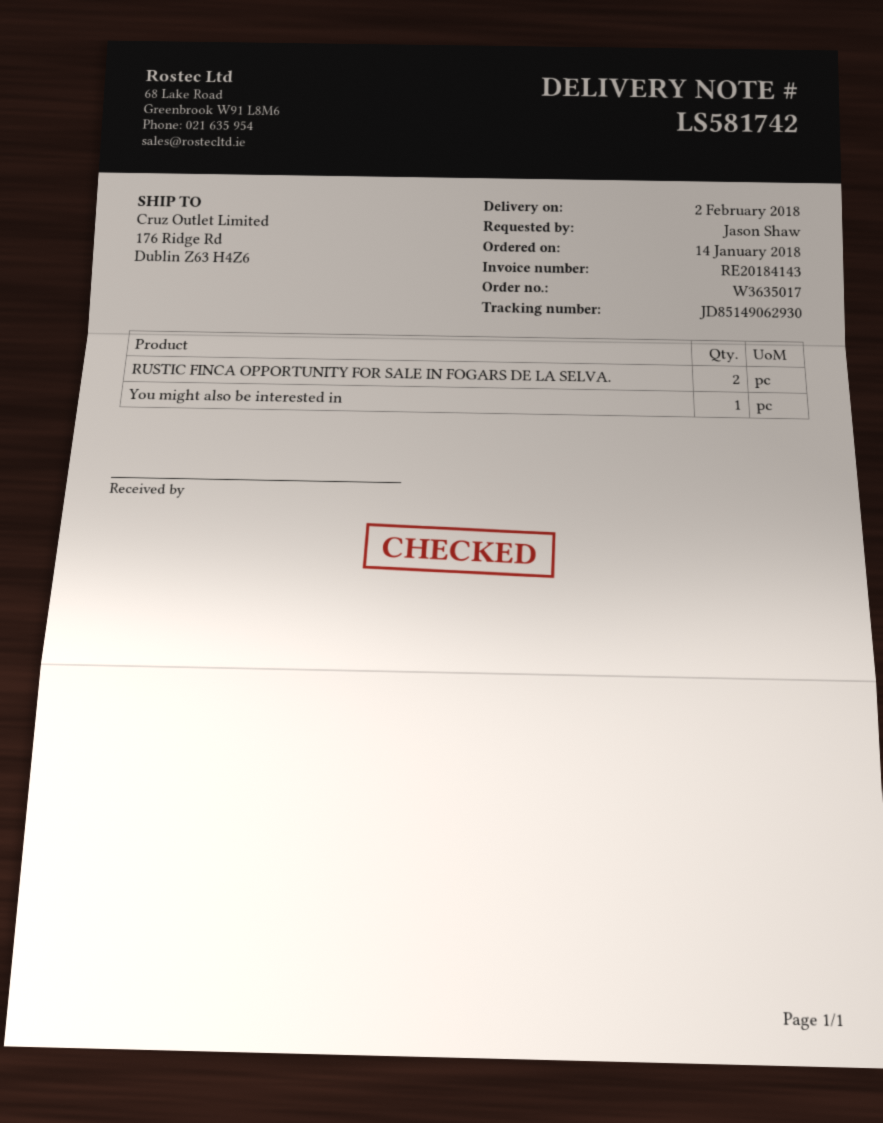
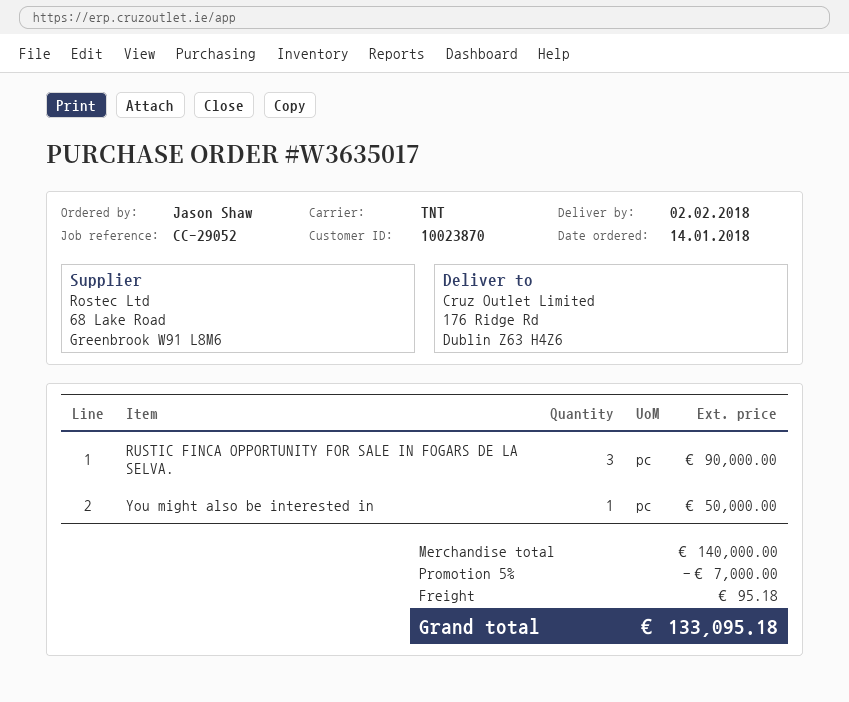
RUSTIC FINCA OPPORTUNITY FOR SALE IN FOGARS DE LA SELVA.: 2 -> 3

